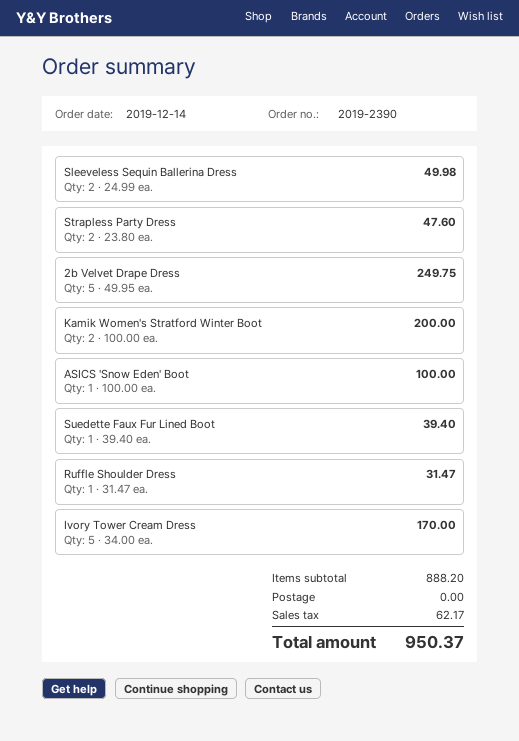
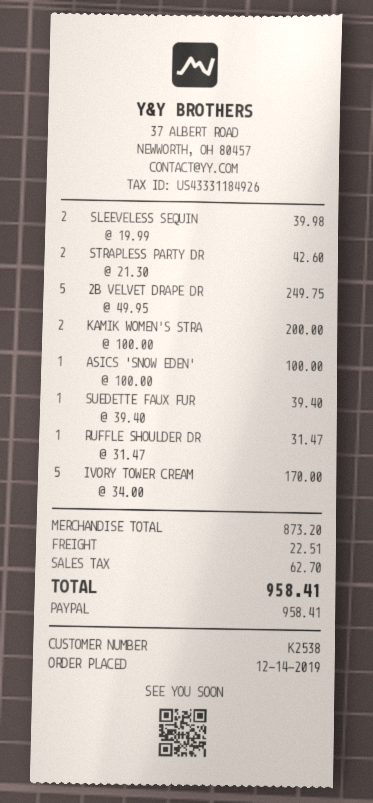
Sleeveless Sequin Ballerina Dress: 2 x 24.99 = 49.98 -> 2 x 19.99 = 39.98
Strapless Party Dress: 2 x 23.80 = 47.60 -> 2 x 21.30 = 42.60
subtotal: 888.20 -> 873.20
shipping: 0.00 -> 22.51
tax: 62.17 -> 62.70
total: 950.37 -> 958.41

